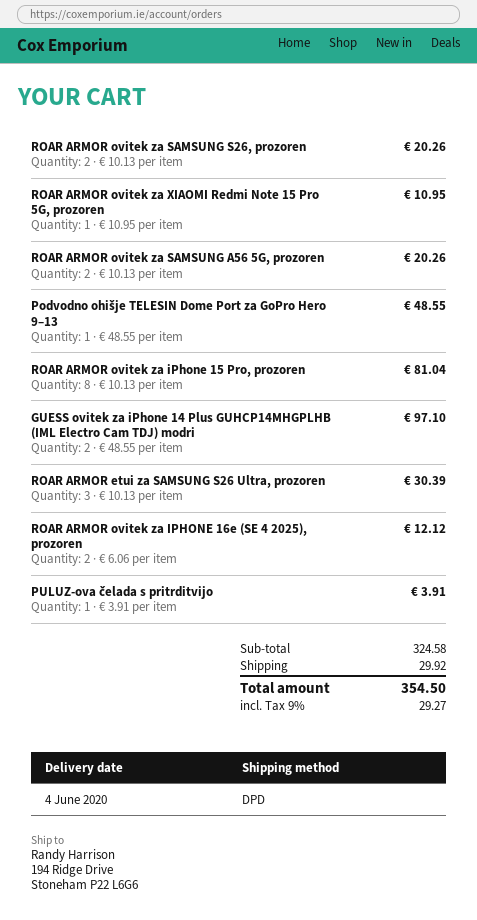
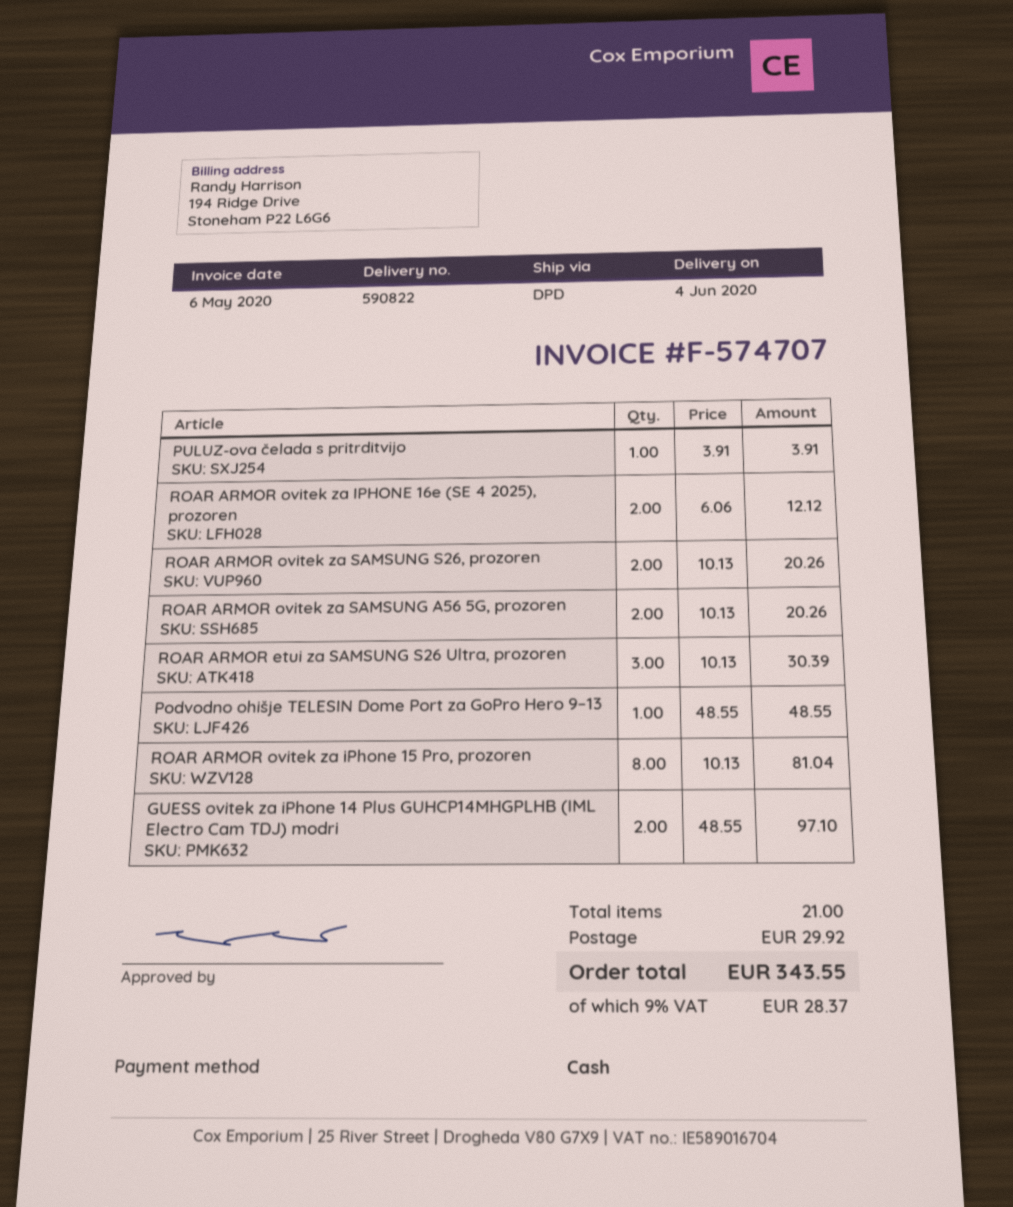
ROAR ARMOR ovitek za XIAOMI Redmi Note 15 Pro 5G, prozoren: 1 x 10.95 = 10.95 -> none
tax: 9% = 29.27 -> 9% = 28.37
total: 354.50 -> 343.55

